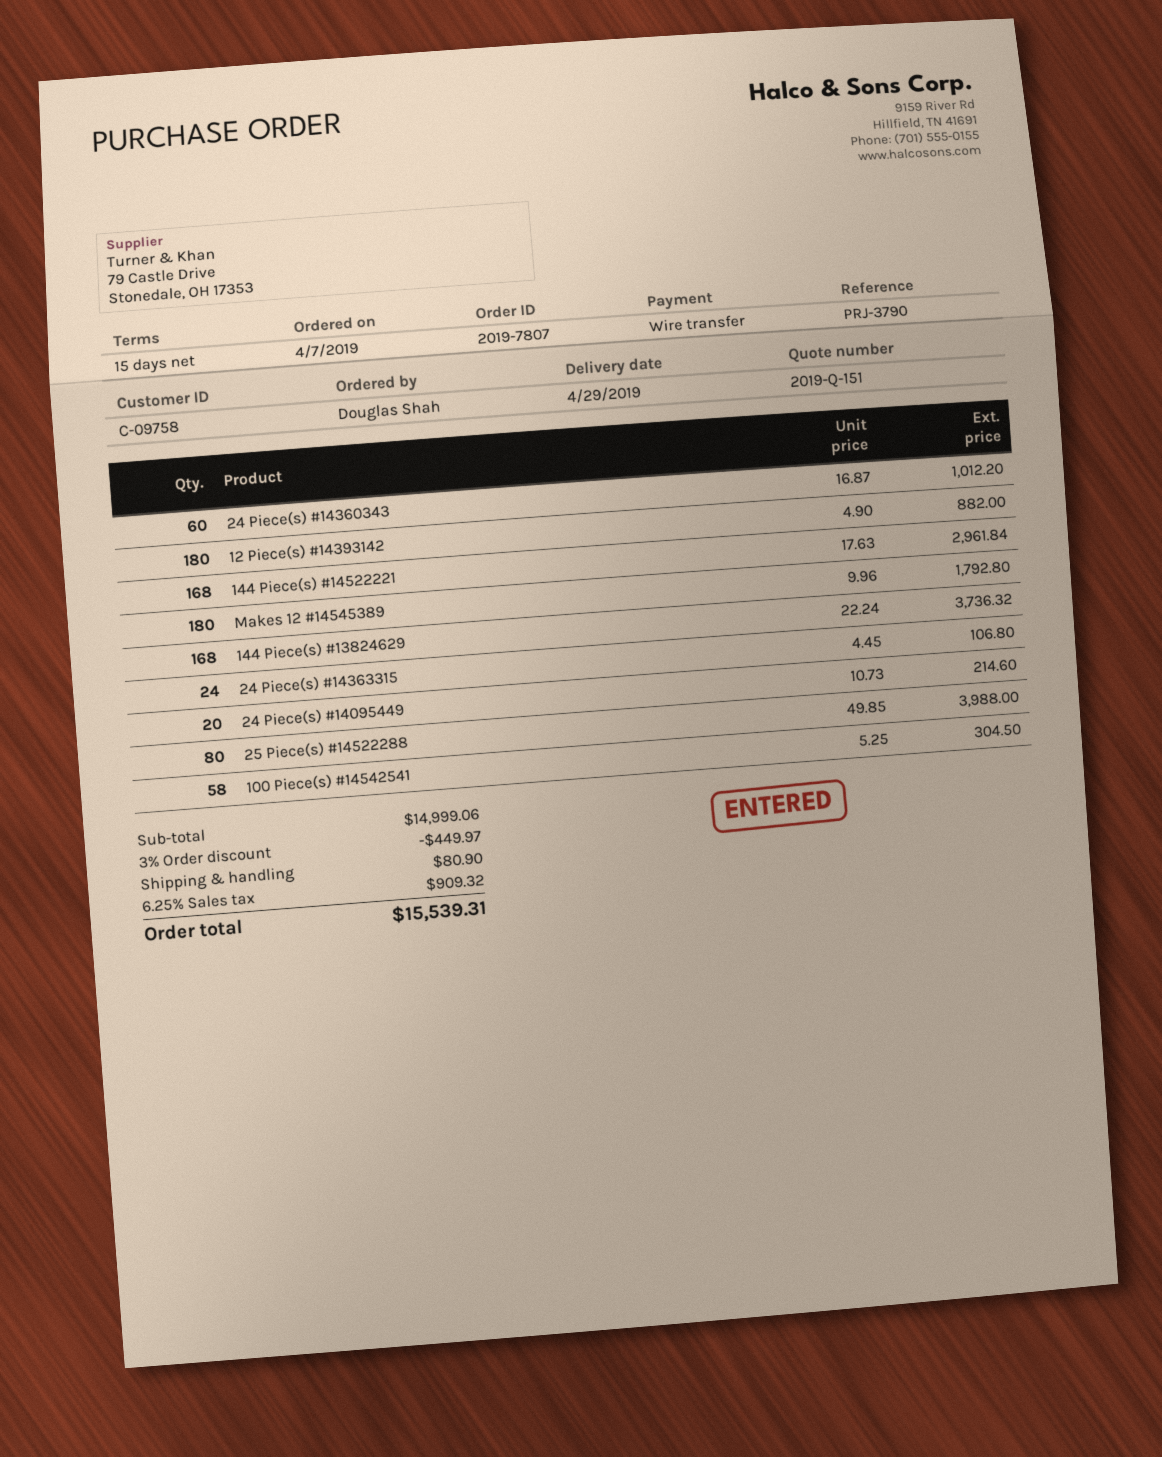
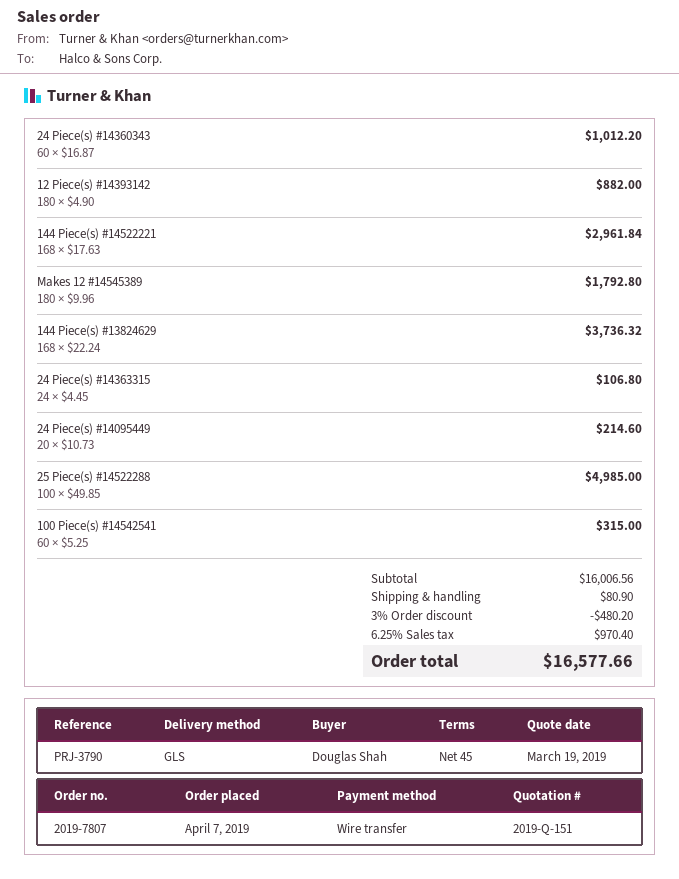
payment terms: 15 days -> 45 days
25 Piece(s) #14522288: 80 x 49.85 = 3988.00 -> 100 x 49.85 = 4985.00
100 Piece(s) #14542541: 58 x 5.25 = 304.50 -> 60 x 5.25 = 315.00
subtotal: 14999.06 -> 16006.56
discount: 3% = 449.97 -> 3% = 480.20
tax: 6.25% = 909.32 -> 6.25% = 970.40
total: 15539.31 -> 16577.66

